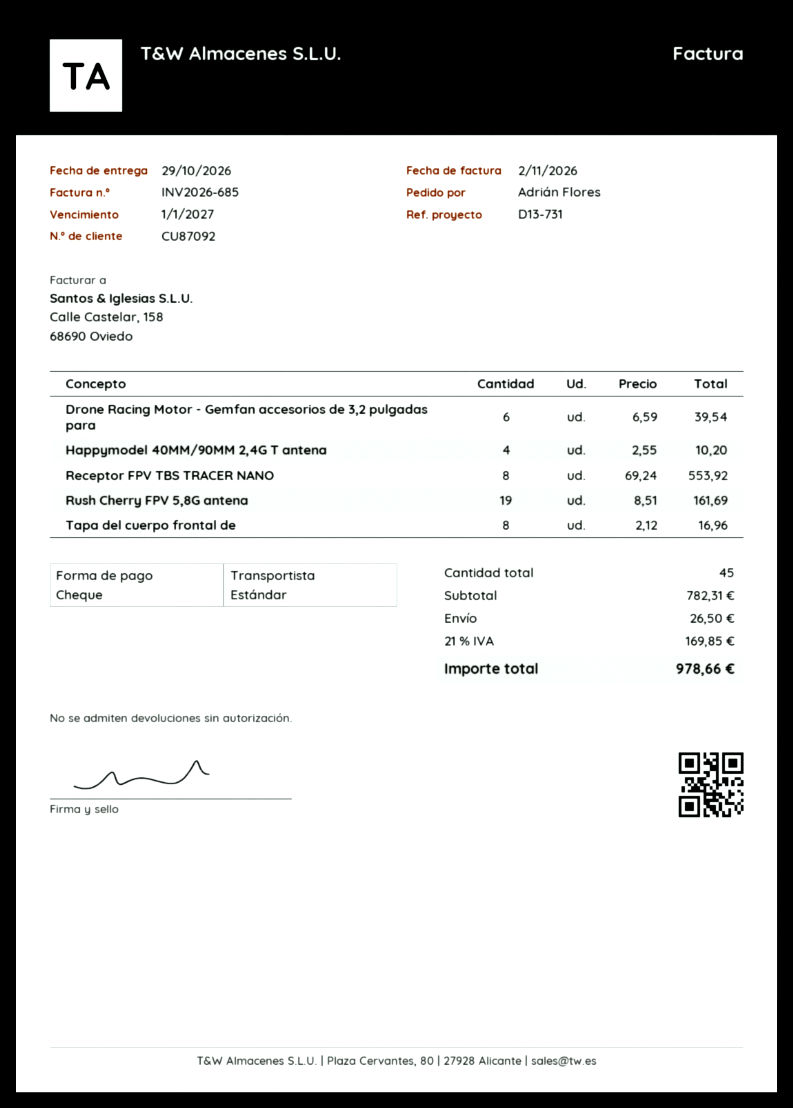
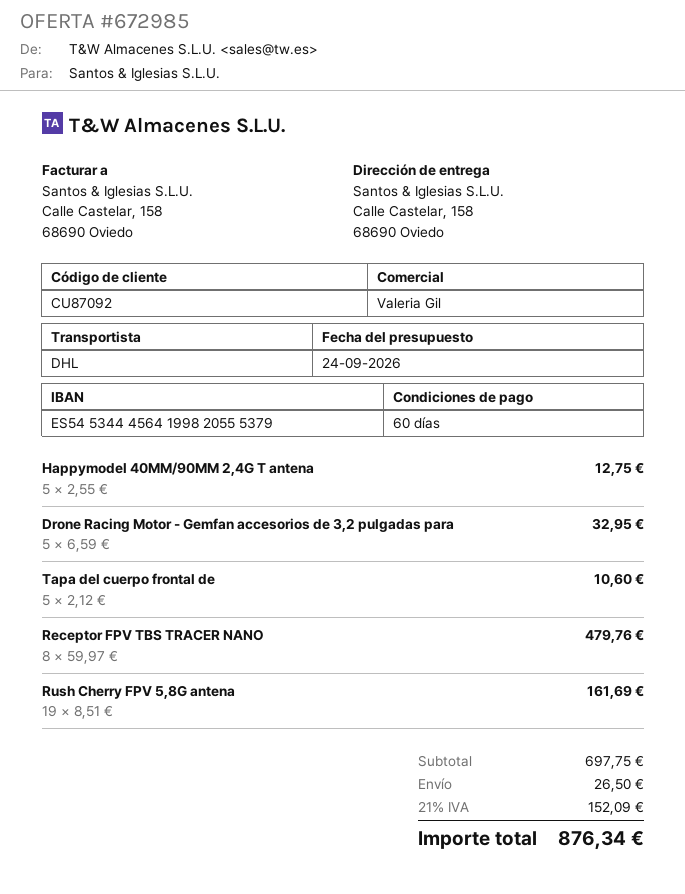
shipping method: standard -> DHL
Drone Racing Motor - Gemfan accesorios de 3,2 pulgadas para: 6 x 6.59 = 39.54 -> 5 x 6.59 = 32.95
Happymodel 40MM/90MM 2,4G T antena: 4 x 2.55 = 10.20 -> 5 x 2.55 = 12.75
Receptor FPV TBS TRACER NANO: 8 x 69.24 = 553.92 -> 8 x 59.97 = 479.76
Tapa del cuerpo frontal de: 8 x 2.12 = 16.96 -> 5 x 2.12 = 10.60
subtotal: 782.31 -> 697.75
tax: 21% = 169.85 -> 21% = 152.09
total: 978.66 -> 876.34

